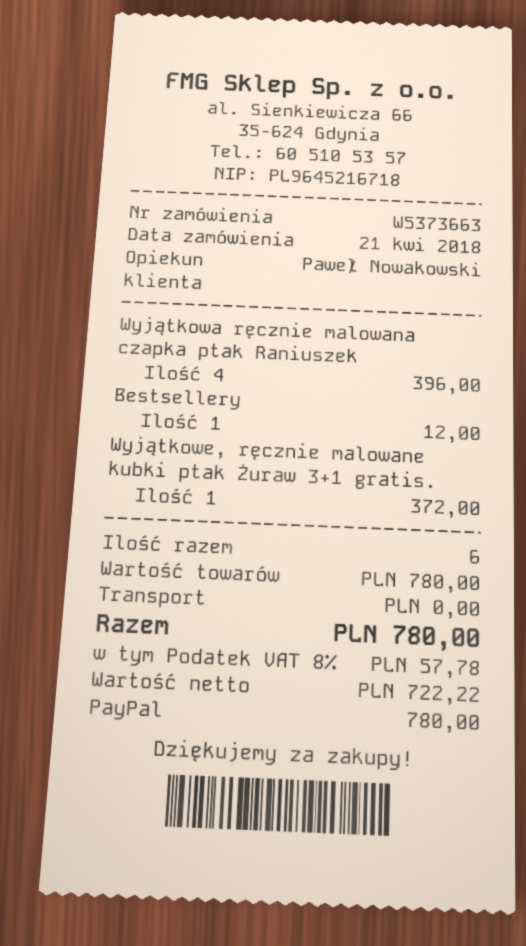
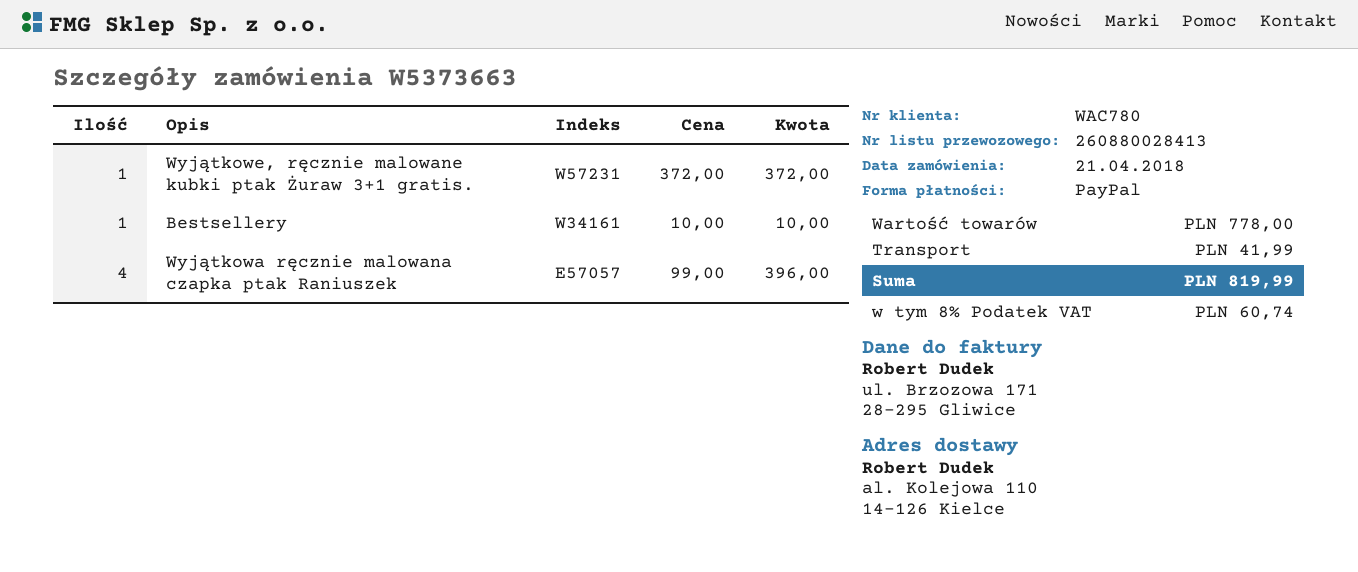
Bestsellery: 1 for 12.00 -> 1 for 10.00
subtotal: 780.00 -> 778.00
shipping: 0.00 -> 41.99
tax: 8% = 57.78 -> 8% = 60.74
total: 780.00 -> 819.99

